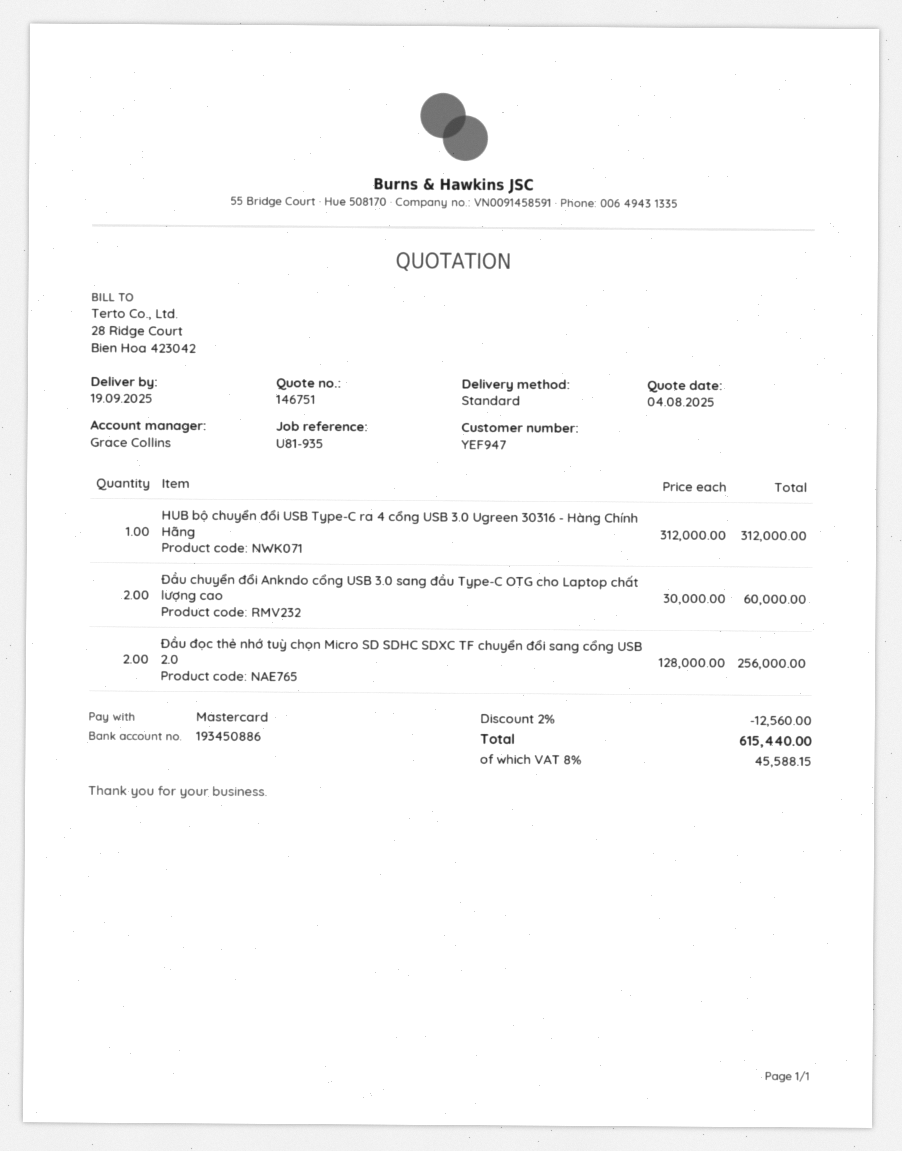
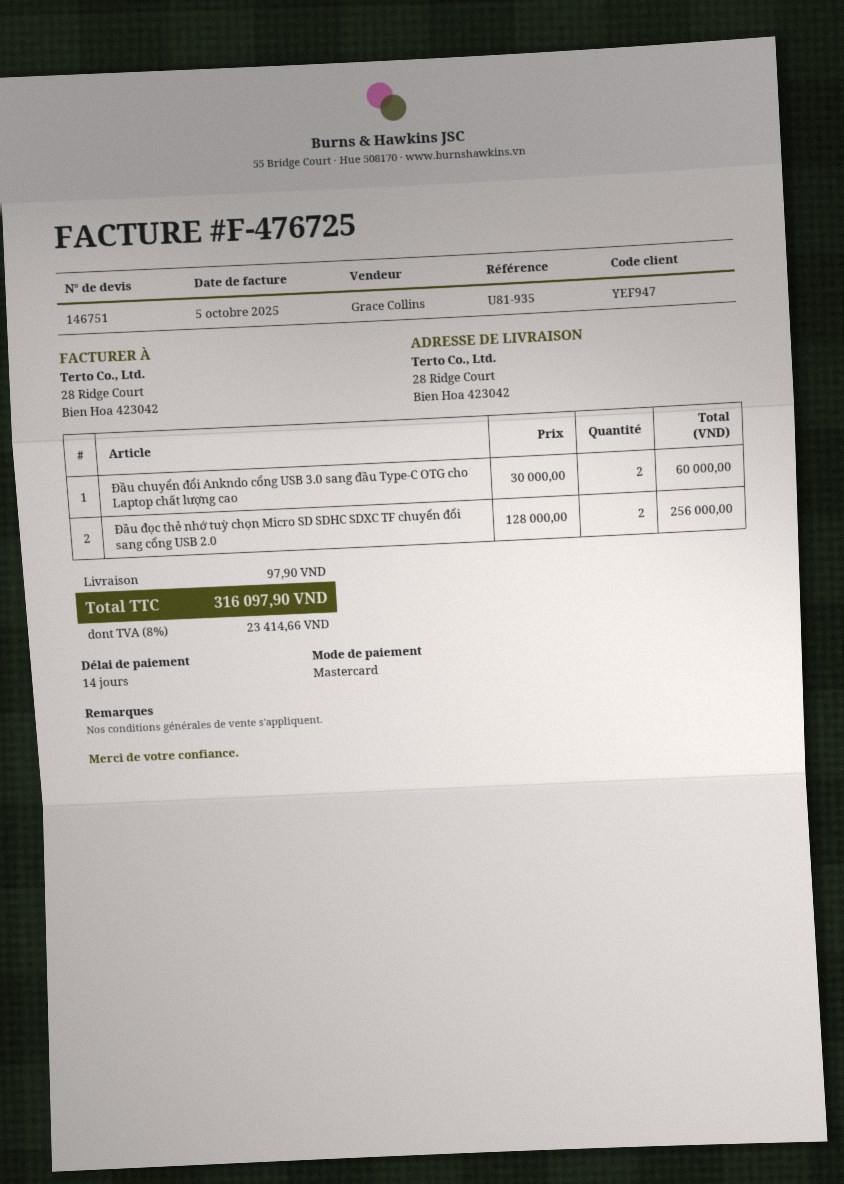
HUB bộ chuyển đổi USB Type-C ra 4 cổng USB 3.0 Ugreen 30316 - Hàng Chính Hãng: 1 x 312000.00 = 312000.00 -> none
discount: 2% = 12560.00 -> none
shipping: none -> 97.90
tax: 8% = 45588.15 -> 8% = 23414.66
total: 615440.00 -> 316097.90

